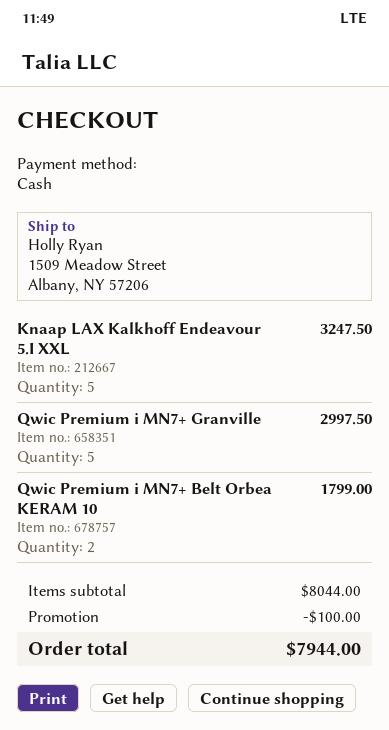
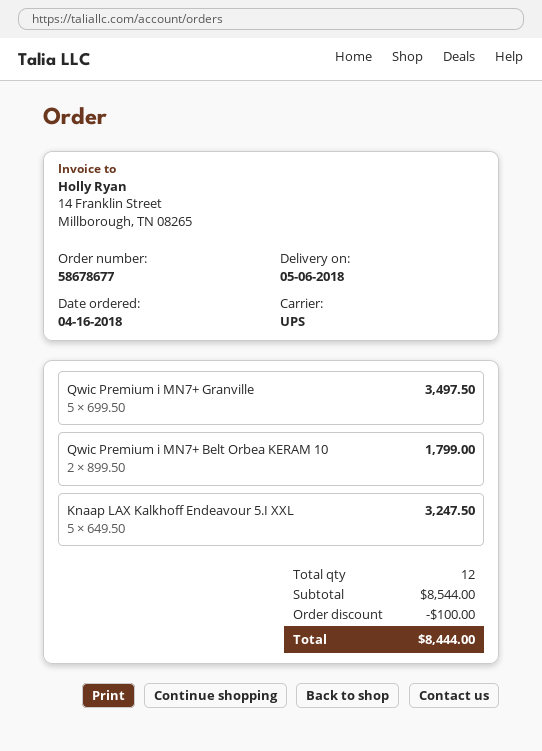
Qwic Premium i MN7+ Granville: 5 for 2997.50 -> 5 for 3497.50
subtotal: 8044.00 -> 8544.00
total: 7944.00 -> 8444.00

